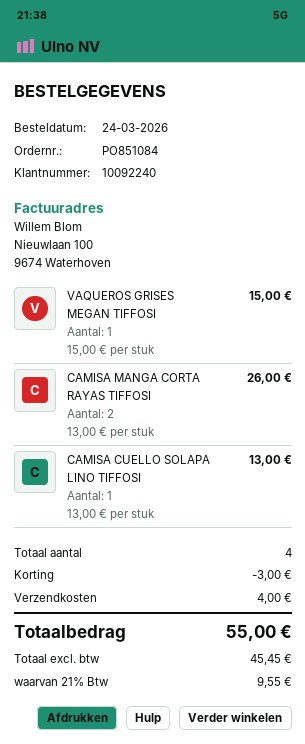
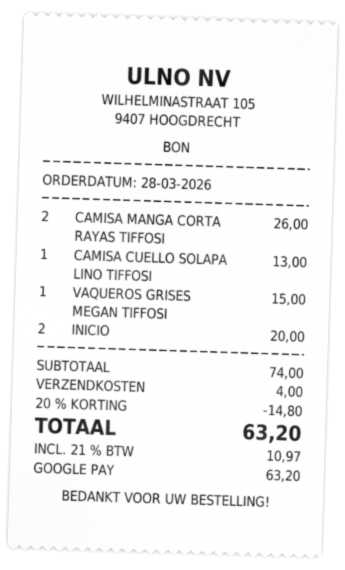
order date: 2026-03-24 -> 2026-03-28
INICIO: none -> 2 for 20.00
discount: 3.00 -> 14.80
tax: 21% = 9.55 -> 21% = 10.97
total: 55.00 -> 63.20

